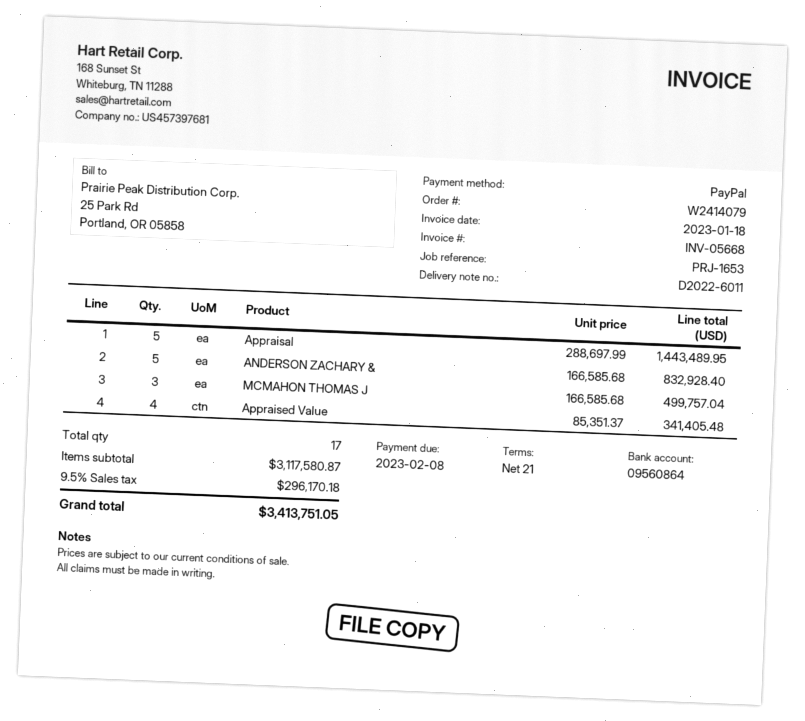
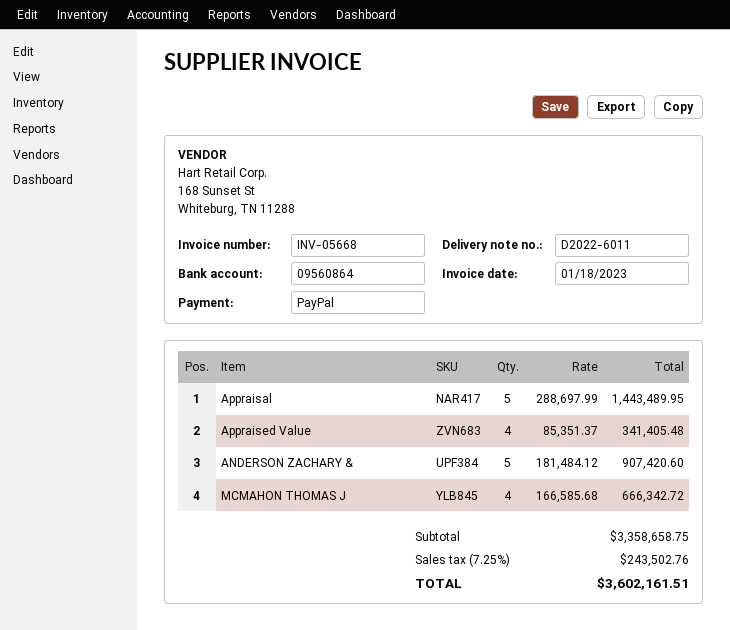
ANDERSON ZACHARY &: 5 x 166585.68 = 832928.40 -> 5 x 181484.12 = 907420.60
MCMAHON THOMAS J: 3 x 166585.68 = 499757.04 -> 4 x 166585.68 = 666342.72
subtotal: 3117580.87 -> 3358658.75
tax: 9.5% = 296170.18 -> 7.25% = 243502.76
total: 3413751.05 -> 3602161.51

